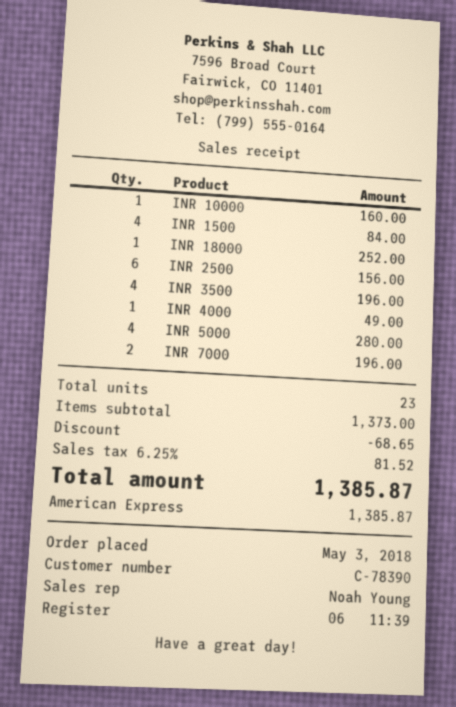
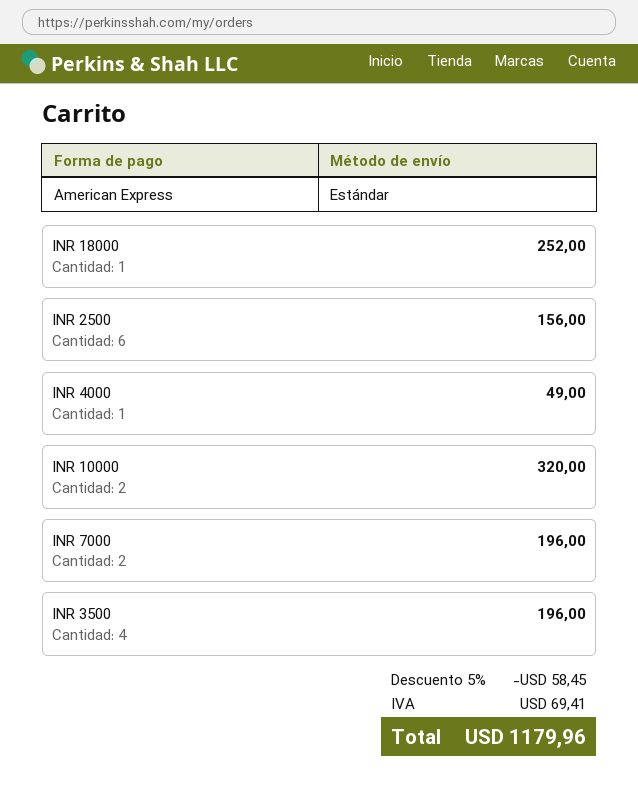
INR 10000: 1 for 160.00 -> 2 for 320.00
INR 1500: 4 for 84.00 -> none
INR 5000: 4 for 280.00 -> none
discount: 68.65 -> 58.45
tax: 81.52 -> 69.41
total: 1385.87 -> 1179.96

